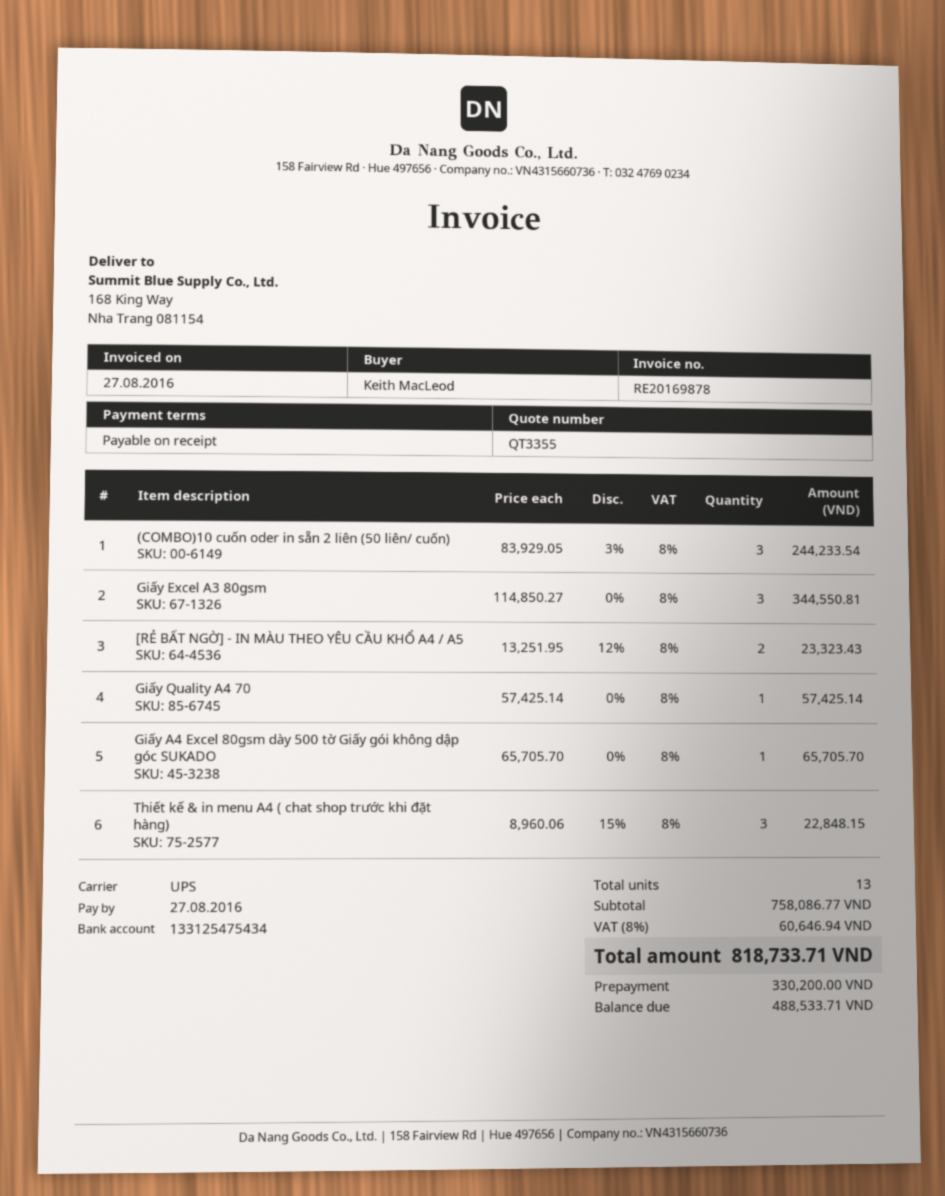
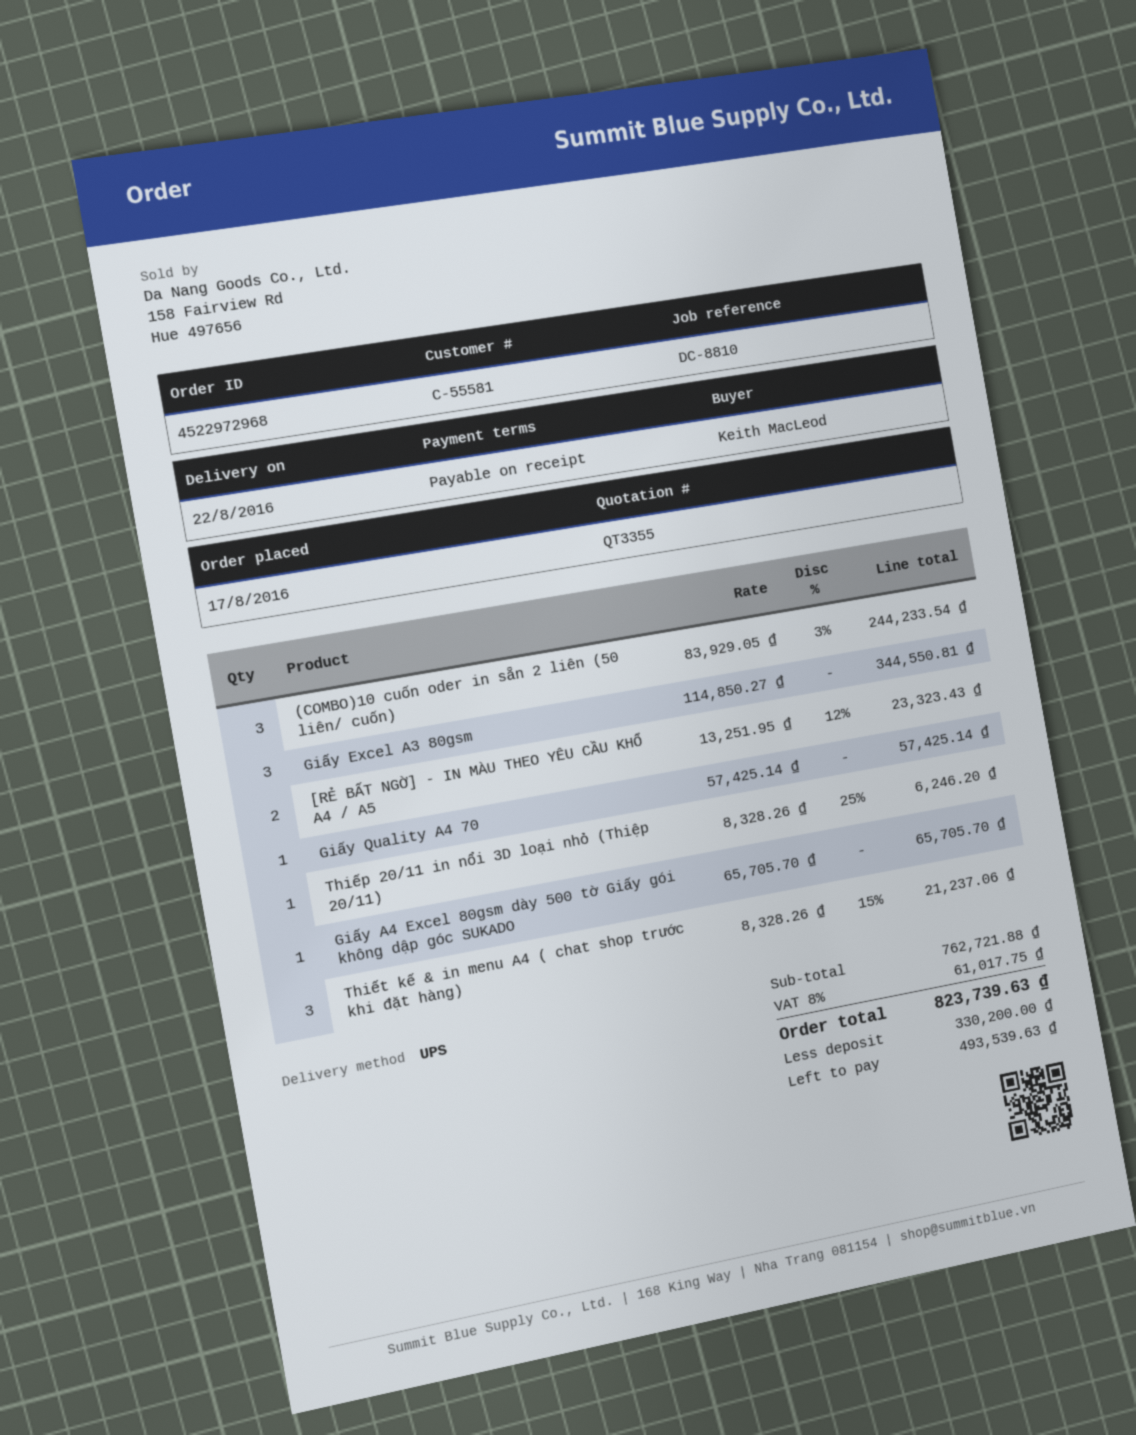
Thiết kế & in menu A4 ( chat shop trước khi đặt hàng): 3 x 8960.06 - 15% = 22848.15 -> 3 x 8328.26 - 15% = 21237.06
Thiếp 20/11 in nổi 3D loại nhỏ (Thiệp 20/11): none -> 1 x 8328.26 - 25% = 6246.20
subtotal: 758086.77 -> 762721.88
tax: 8% = 60646.94 -> 8% = 61017.75
total: 818733.71 -> 823739.63
balance: 488533.71 -> 493539.63

